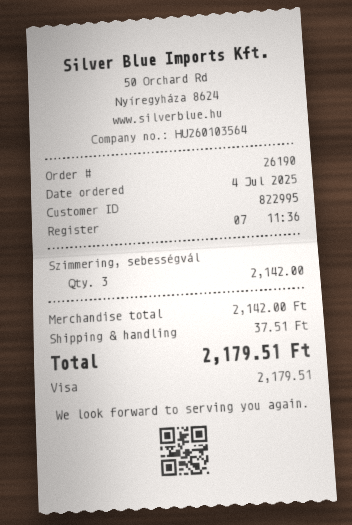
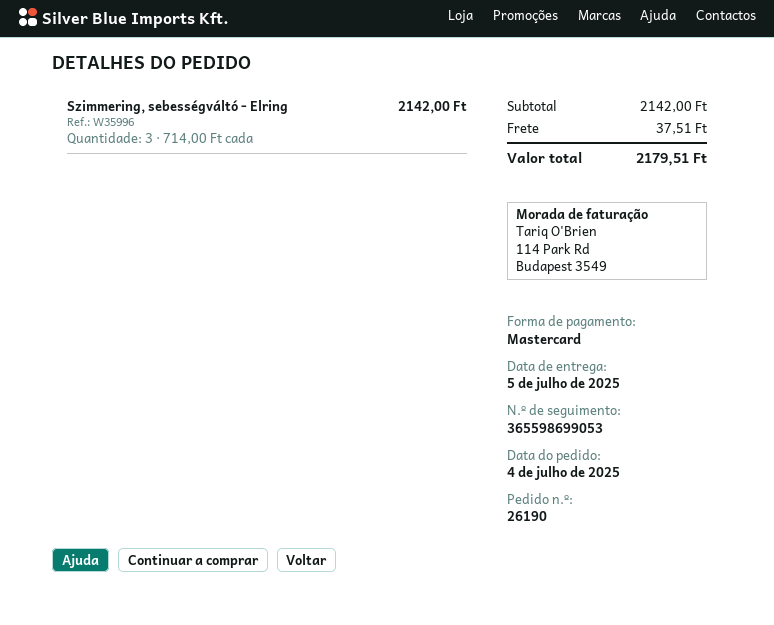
payment method: Visa -> Mastercard

